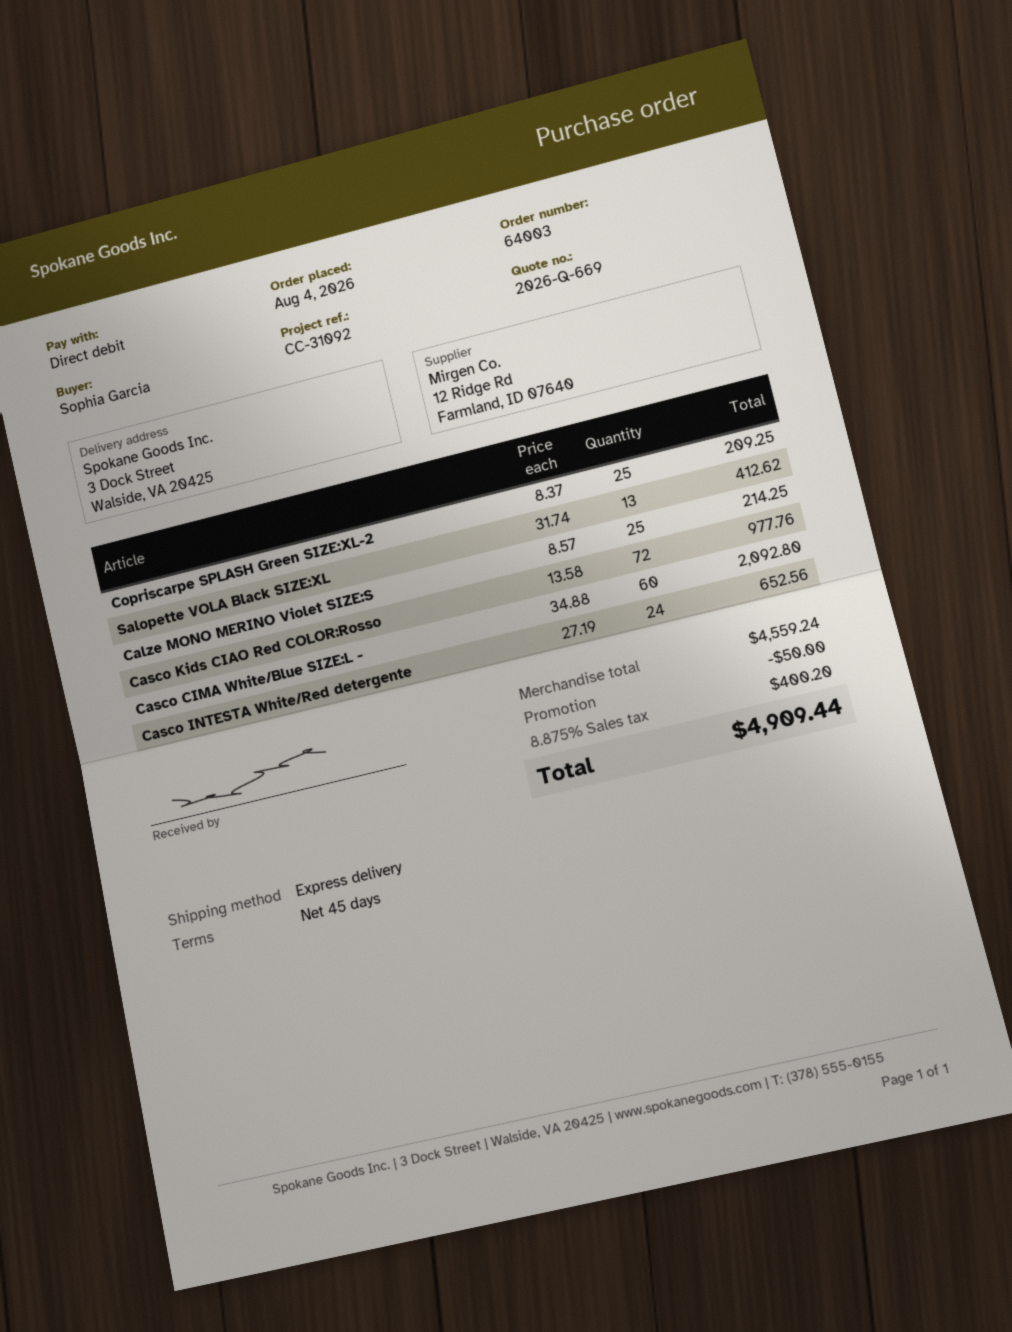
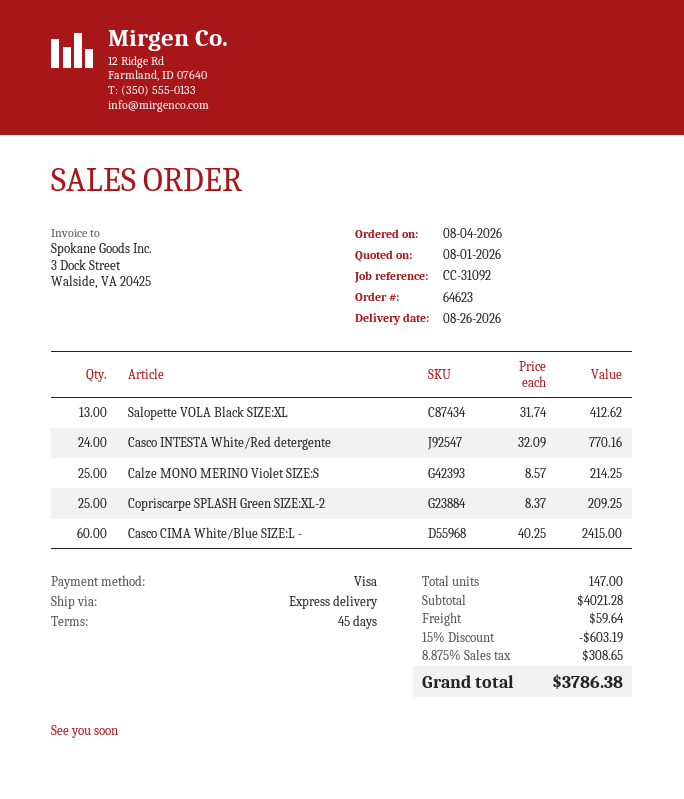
order number: 64003 -> 64623
payment method: direct debit -> Visa
Casco Kids CIAO Red COLOR:Rosso: 72 x 13.58 = 977.76 -> none
Casco CIMA White/Blue SIZE:L -: 60 x 34.88 = 2092.80 -> 60 x 40.25 = 2415.00
Casco INTESTA White/Red detergente: 24 x 27.19 = 652.56 -> 24 x 32.09 = 770.16
subtotal: 4559.24 -> 4021.28
discount: 50.00 -> 603.19
shipping: none -> 59.64
tax: 8.875% = 400.20 -> 8.875% = 308.65
total: 4909.44 -> 3786.38

